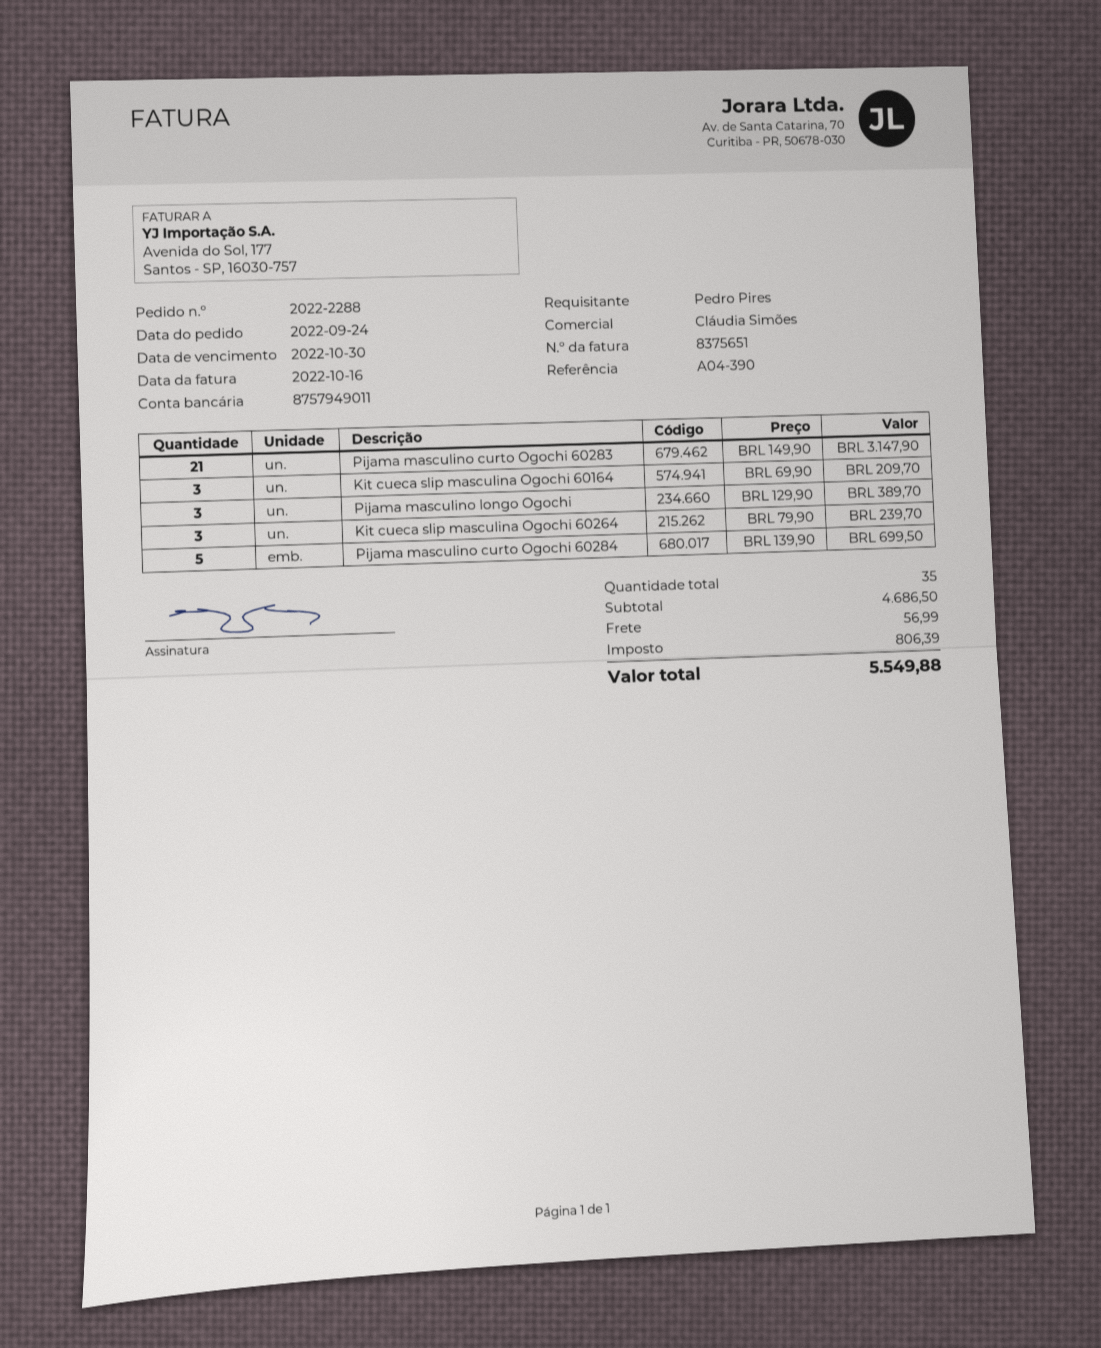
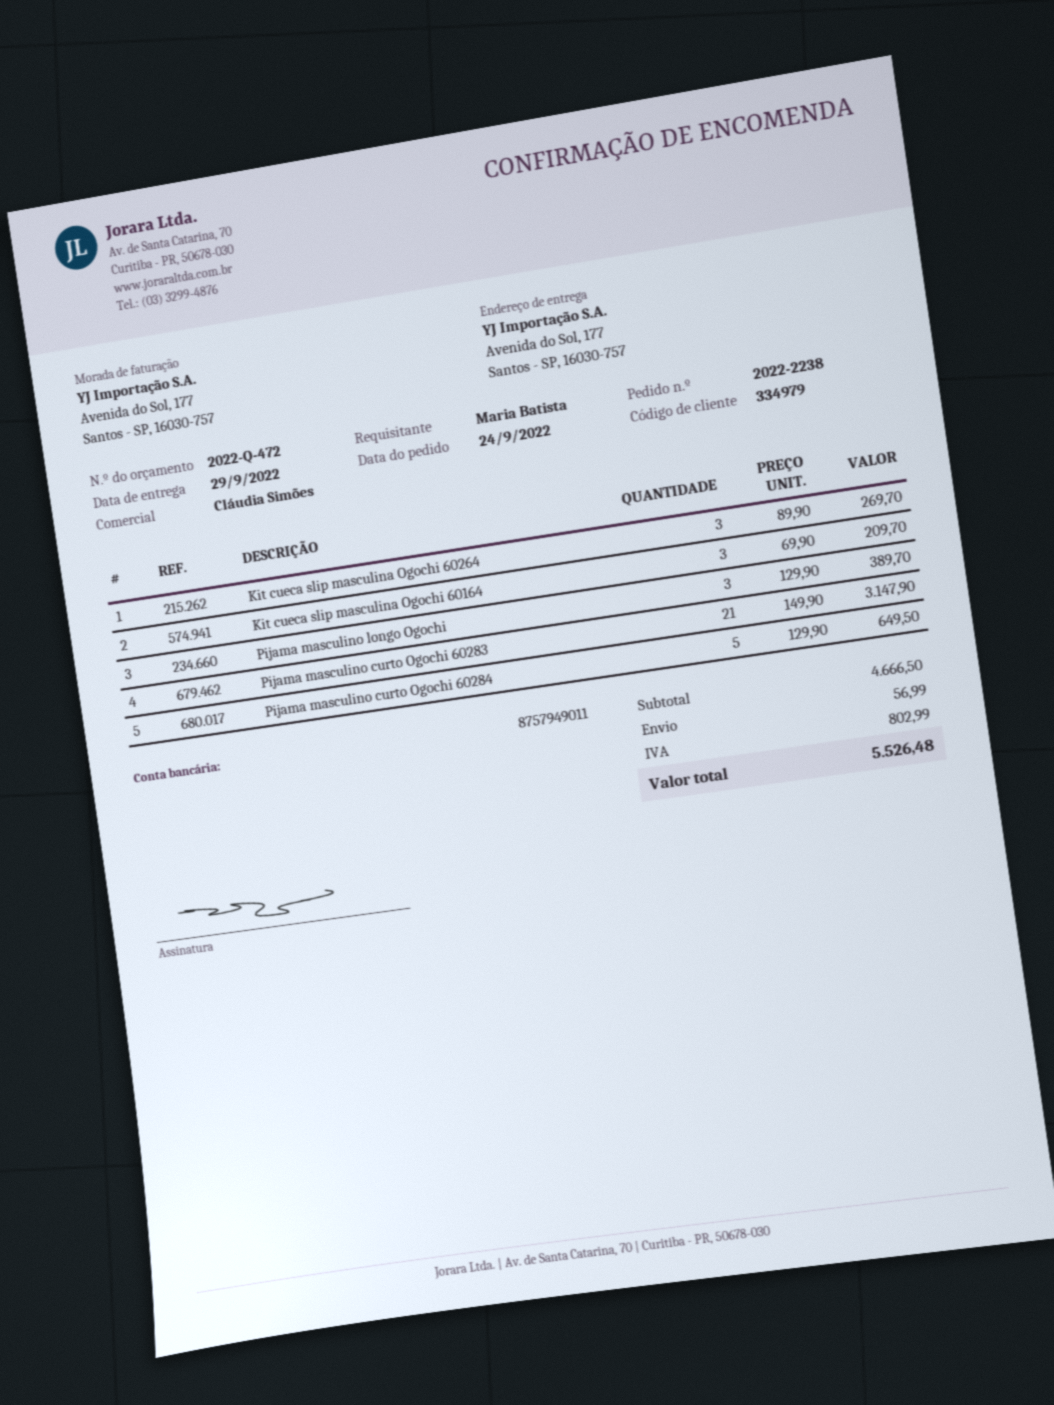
order number: 2022-2288 -> 2022-2238
ordered by: Pedro Pires -> Maria Batista
Kit cueca slip masculina Ogochi 60264: 3 x 79.90 = 239.70 -> 3 x 89.90 = 269.70
Pijama masculino curto Ogochi 60284: 5 x 139.90 = 699.50 -> 5 x 129.90 = 649.50
subtotal: 4686.50 -> 4666.50
tax: 806.39 -> 802.99
total: 5549.88 -> 5526.48

